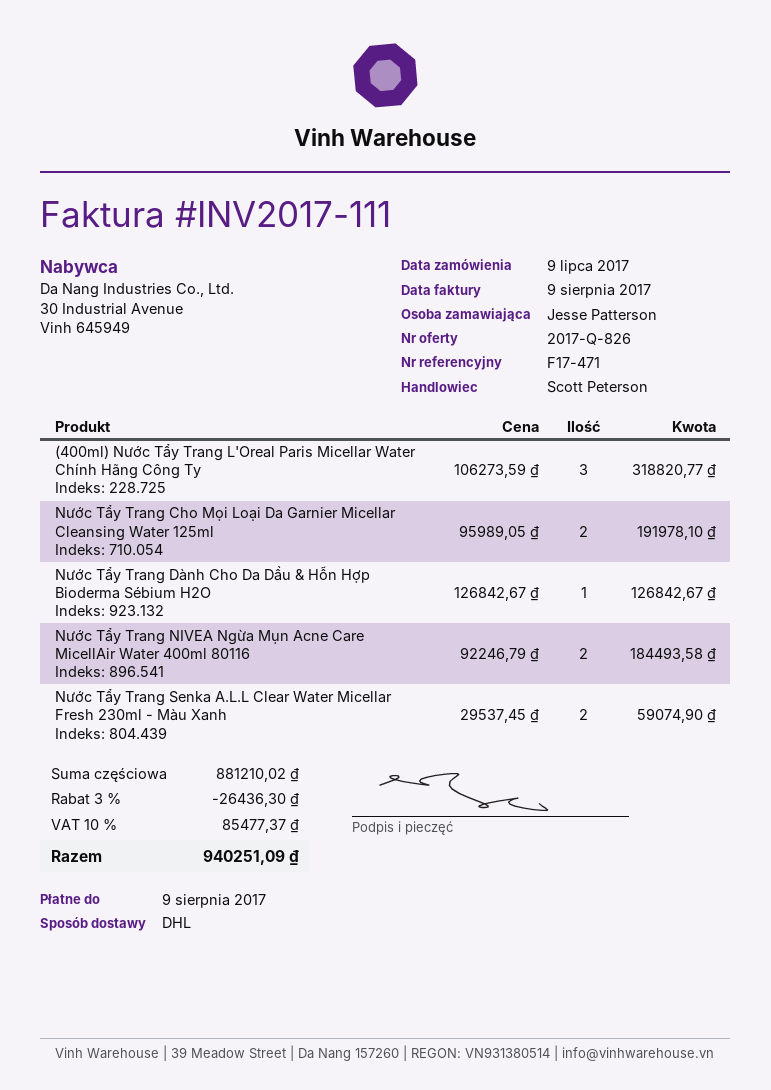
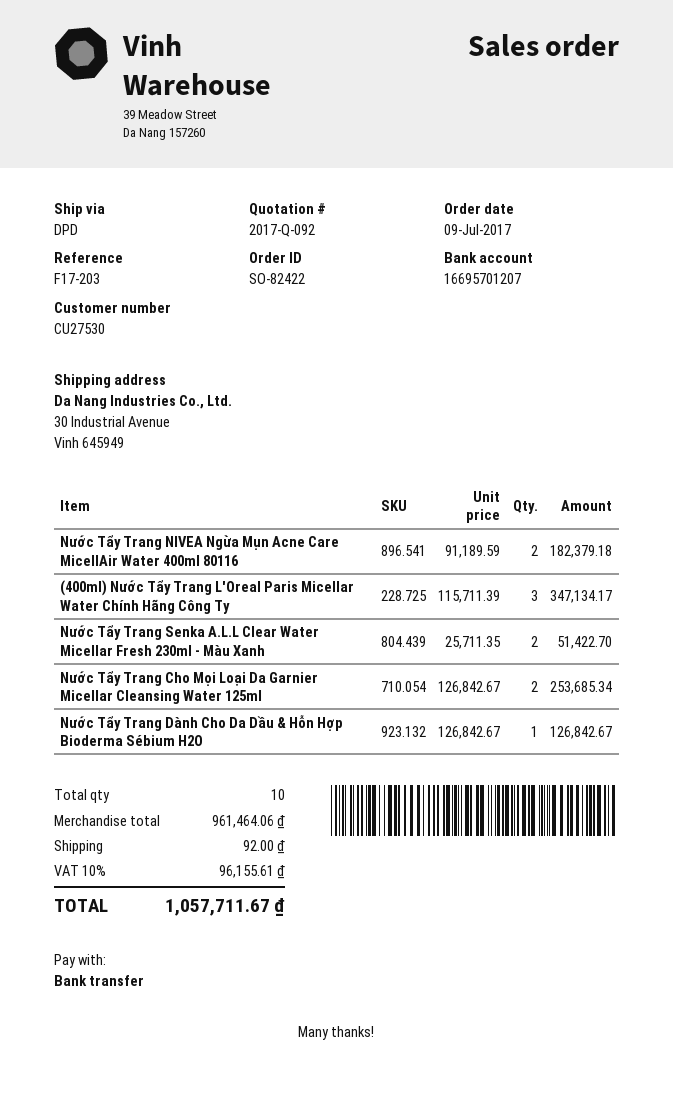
quote number: 2017-Q-826 -> 2017-Q-092
reference: F17-471 -> F17-203
shipping method: DHL -> DPD
(400ml) Nước Tẩy Trang L'Oreal Paris Micellar Water Chính Hãng Công Ty: 3 x 106273.59 = 318820.77 -> 3 x 115711.39 = 347134.17
Nước Tẩy Trang Cho Mọi Loại Da Garnier Micellar Cleansing Water 125ml: 2 x 95989.05 = 191978.10 -> 2 x 126842.67 = 253685.34
Nước Tẩy Trang NIVEA Ngừa Mụn Acne Care MicellAir Water 400ml 80116: 2 x 92246.79 = 184493.58 -> 2 x 91189.59 = 182379.18
Nước Tẩy Trang Senka A.L.L Clear Water Micellar Fresh 230ml - Màu Xanh: 2 x 29537.45 = 59074.90 -> 2 x 25711.35 = 51422.70
subtotal: 881210.02 -> 961464.06
discount: 3% = 26436.30 -> none
shipping: none -> 92.00
tax: 10% = 85477.37 -> 10% = 96155.61
total: 940251.09 -> 1057711.67

